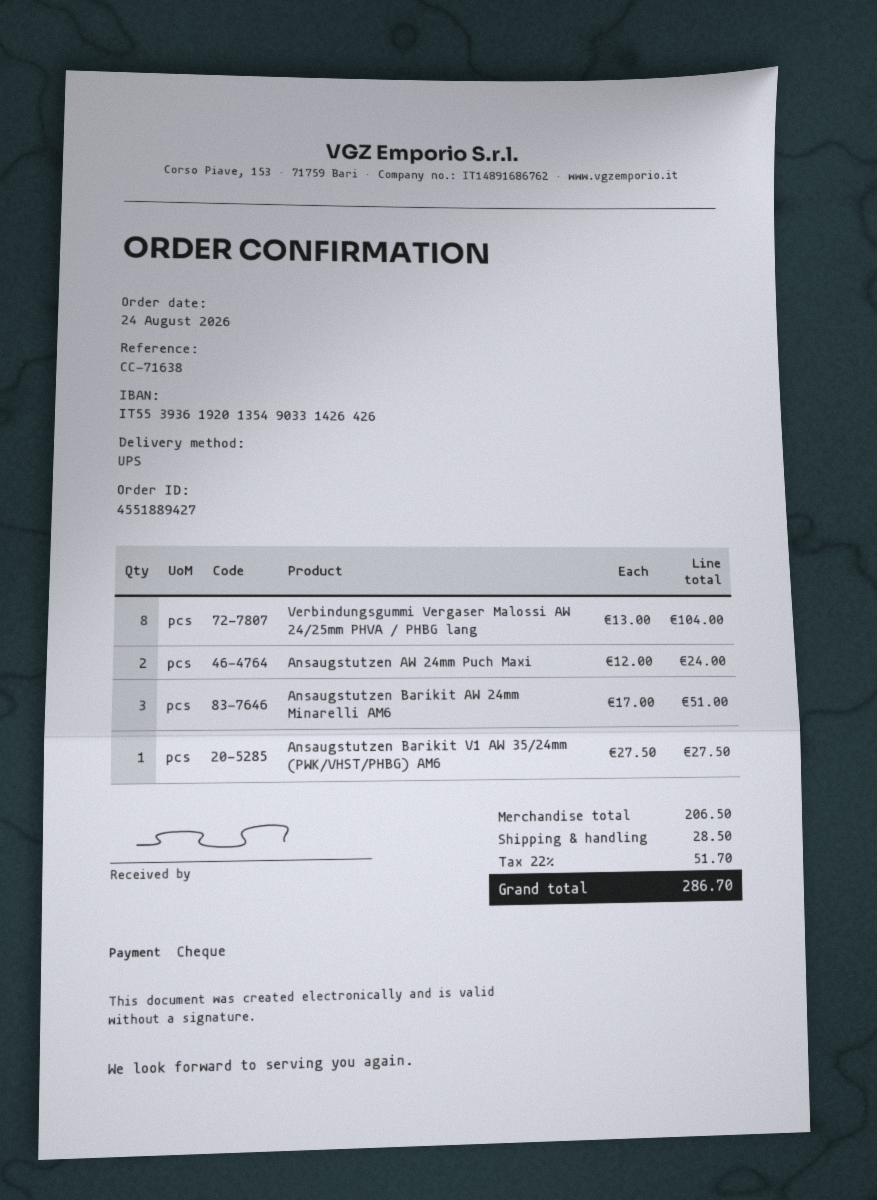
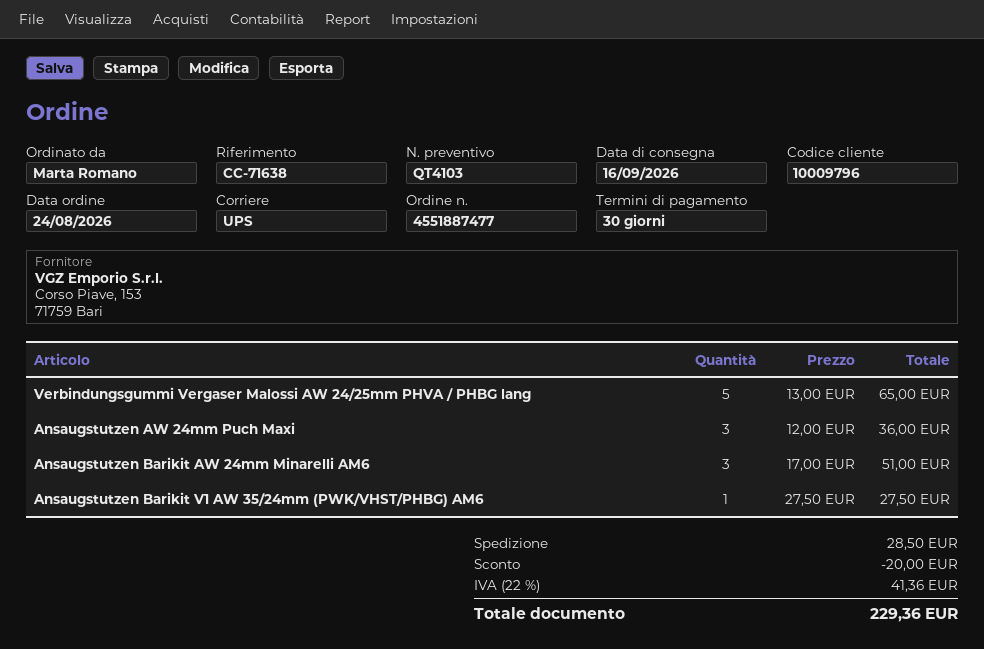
order number: 4551889427 -> 4551887477
Verbindungsgummi Vergaser Malossi AW 24/25mm PHVA / PHBG lang: 8 x 13.00 = 104.00 -> 5 x 13.00 = 65.00
Ansaugstutzen AW 24mm Puch Maxi: 2 x 12.00 = 24.00 -> 3 x 12.00 = 36.00
discount: none -> 20.00
tax: 22% = 51.70 -> 22% = 41.36
total: 286.70 -> 229.36

